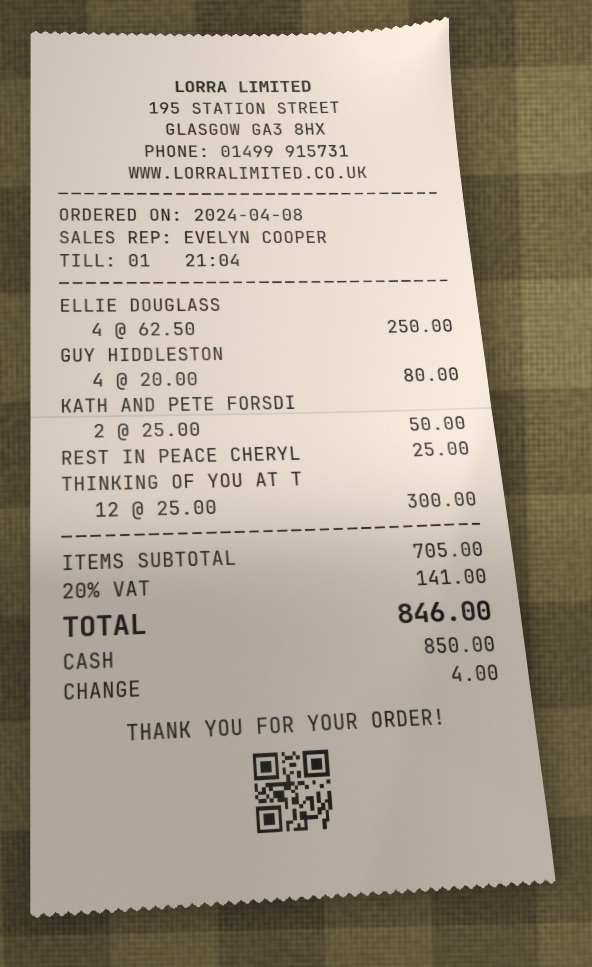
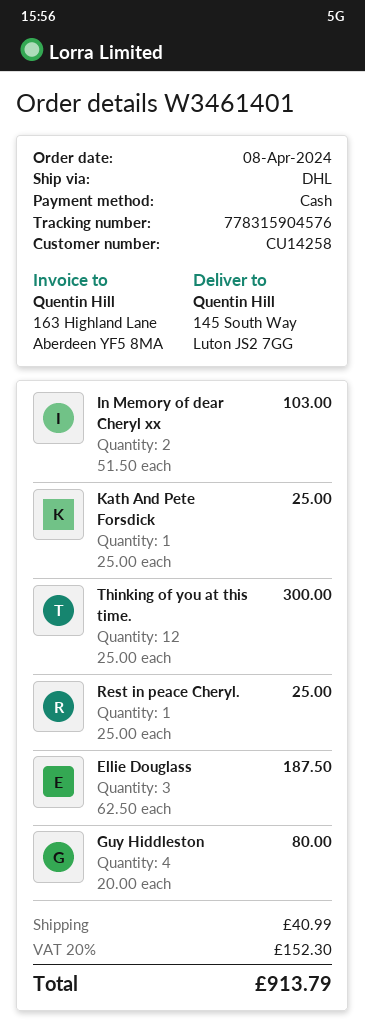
ELLIE DOUGLASS: 4 x 62.50 = 250.00 -> 3 x 62.50 = 187.50
KATH AND PETE FORSDI: 2 x 25.00 = 50.00 -> 1 x 25.00 = 25.00
In Memory of dear Cheryl xx: none -> 2 x 51.50 = 103.00
shipping: none -> 40.99
tax: 20% = 141.00 -> 20% = 152.30
total: 846.00 -> 913.79

